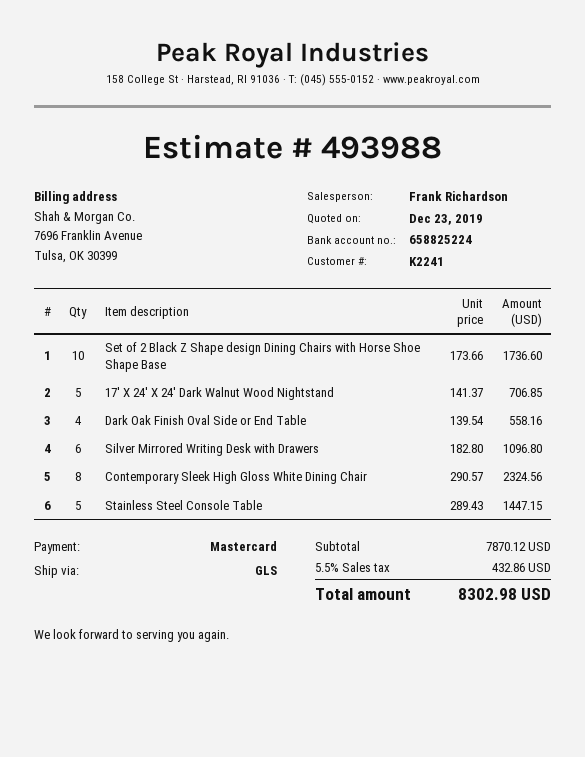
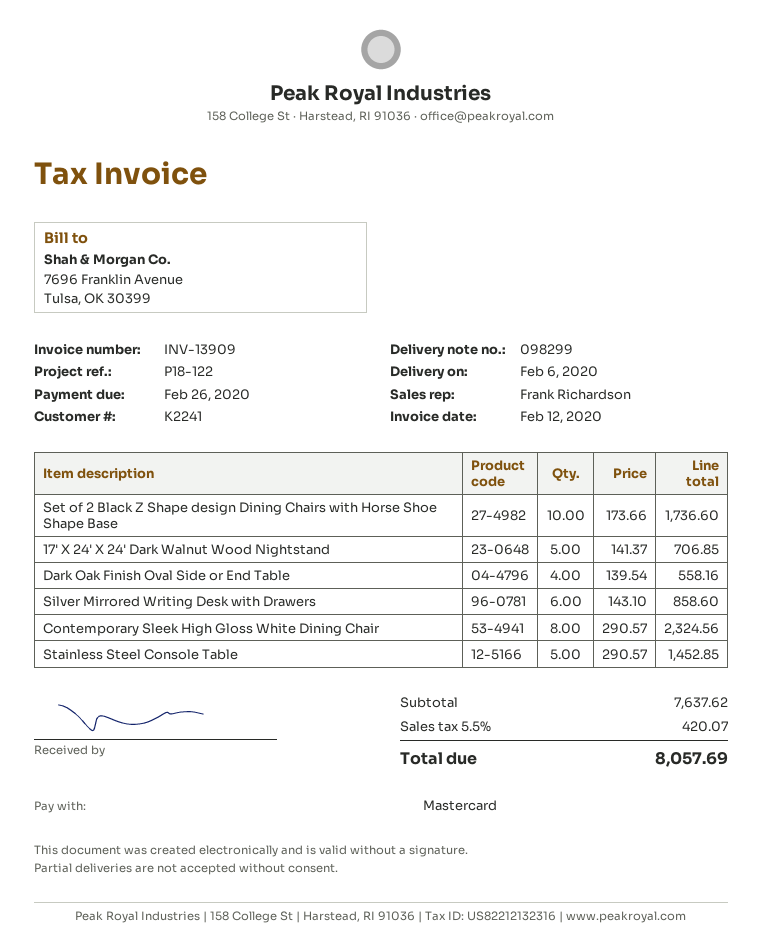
Silver Mirrored Writing Desk with Drawers: 6 x 182.80 = 1096.80 -> 6 x 143.10 = 858.60
Stainless Steel Console Table: 5 x 289.43 = 1447.15 -> 5 x 290.57 = 1452.85
subtotal: 7870.12 -> 7637.62
tax: 5.5% = 432.86 -> 5.5% = 420.07
total: 8302.98 -> 8057.69

